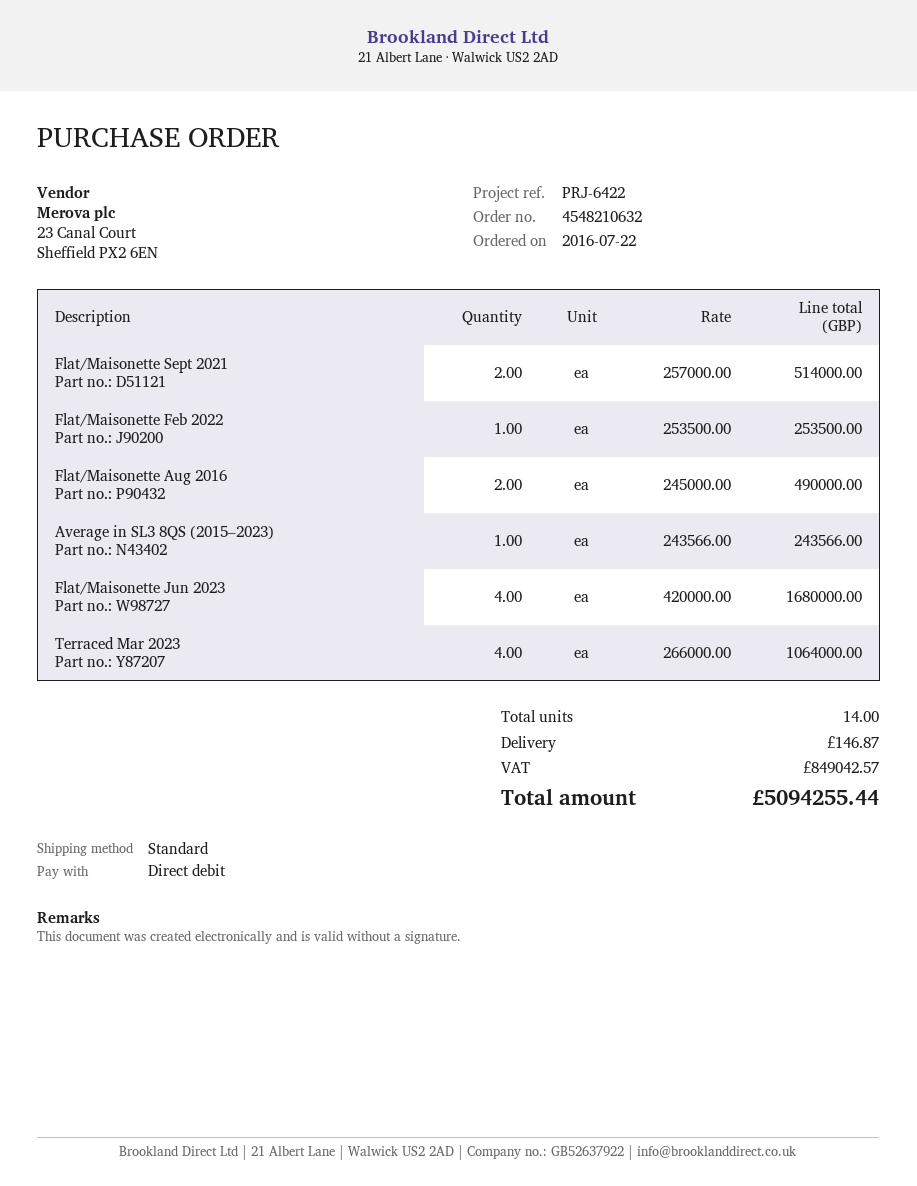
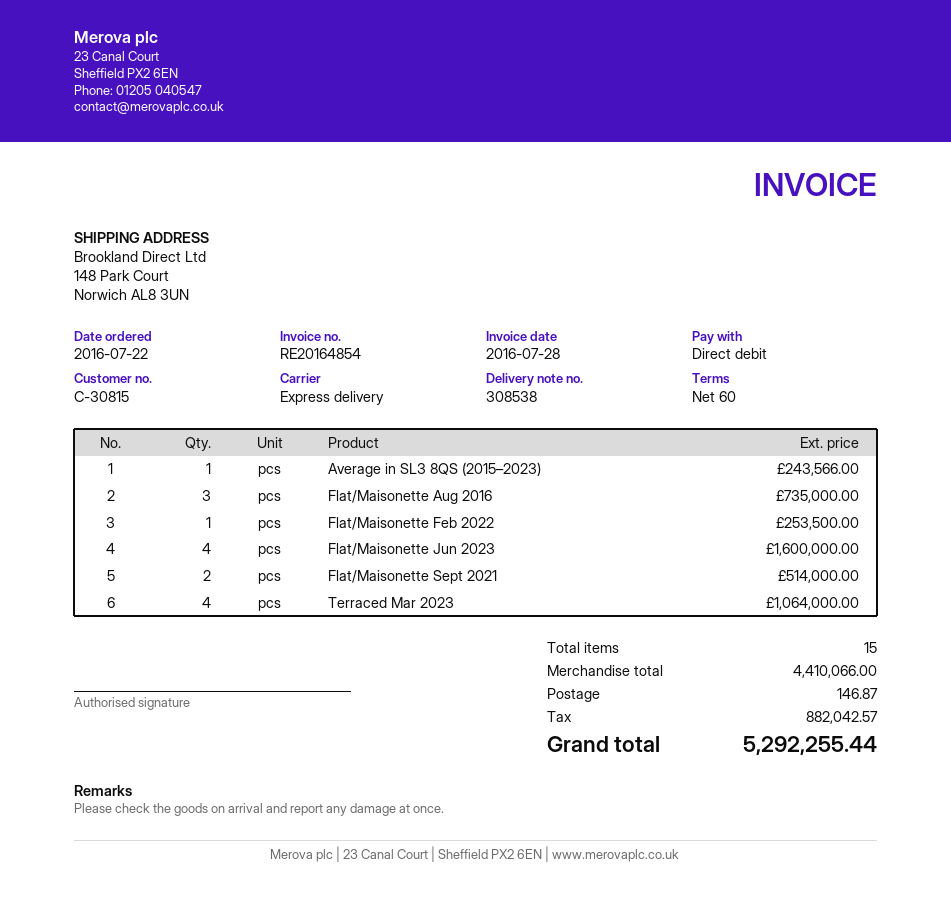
shipping method: standard -> express
Flat/Maisonette Aug 2016: 2 for 490000.00 -> 3 for 735000.00
Flat/Maisonette Jun 2023: 4 for 1680000.00 -> 4 for 1600000.00
total quantity: 14 -> 15
tax: 849042.57 -> 882042.57
total: 5094255.44 -> 5292255.44

